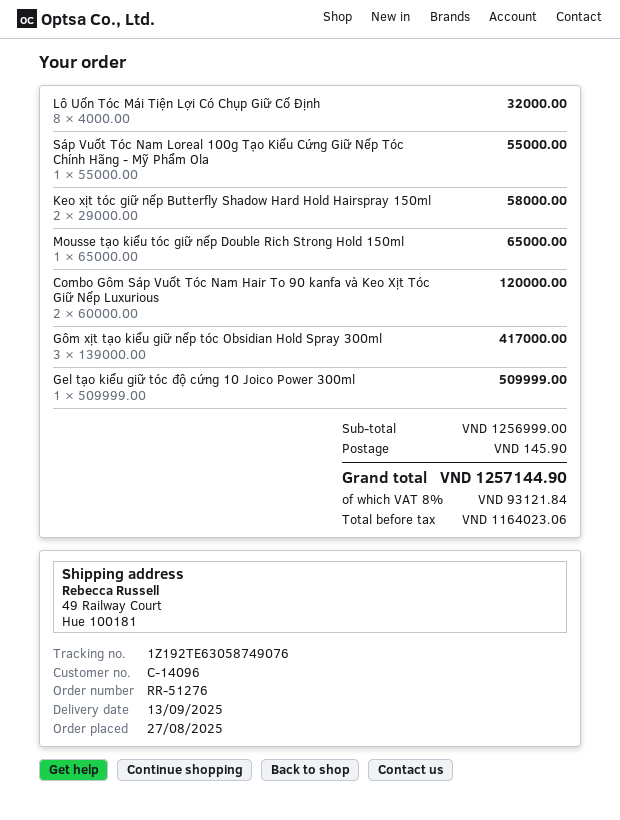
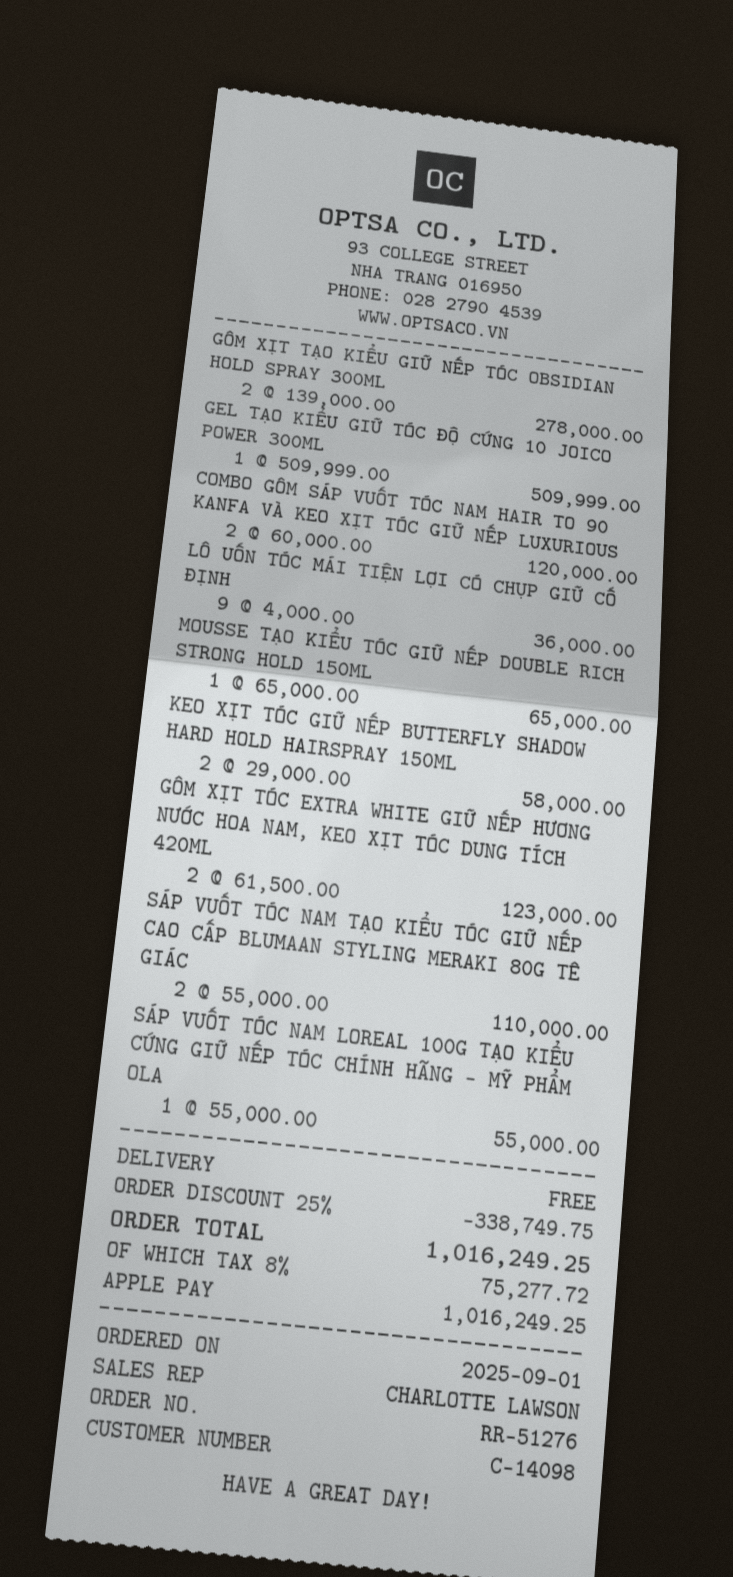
order date: 2025-08-27 -> 2025-09-01
customer number: C-14096 -> C-14098
Lô Uốn Tóc Mái Tiện Lợi Có Chụp Giữ Cố Định: 8 x 4000.00 = 32000.00 -> 9 x 4000.00 = 36000.00
Gôm xịt tạo kiểu giữ nếp tóc Obsidian Hold Spray 300ml: 3 x 139000.00 = 417000.00 -> 2 x 139000.00 = 278000.00
GÔM XỊT TÓC EXTRA WHITE GIỮ NẾP HƯƠNG NƯỚC HOA NAM, KEO XỊT TÓC DUNG TÍCH 420ML: none -> 2 x 61500.00 = 123000.00
SÁP VUỐT TÓC NAM TẠO KIỂU TÓC GIỮ NẾP CAO CẤP BLUMAAN STYLING MERAKI 80G TÊ GIÁC: none -> 2 x 55000.00 = 110000.00
discount: none -> 25% = 338749.75
shipping: 145.90 -> 0.00
tax: 8% = 93121.84 -> 8% = 75277.72
total: 1257144.90 -> 1016249.25

